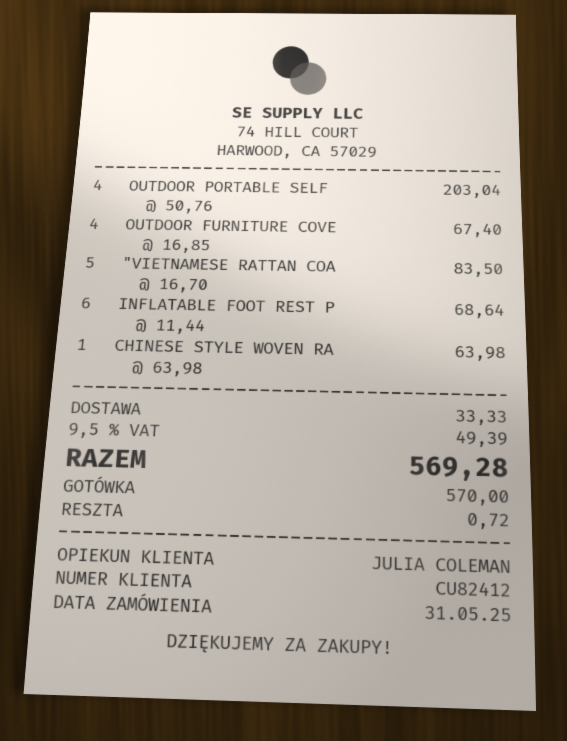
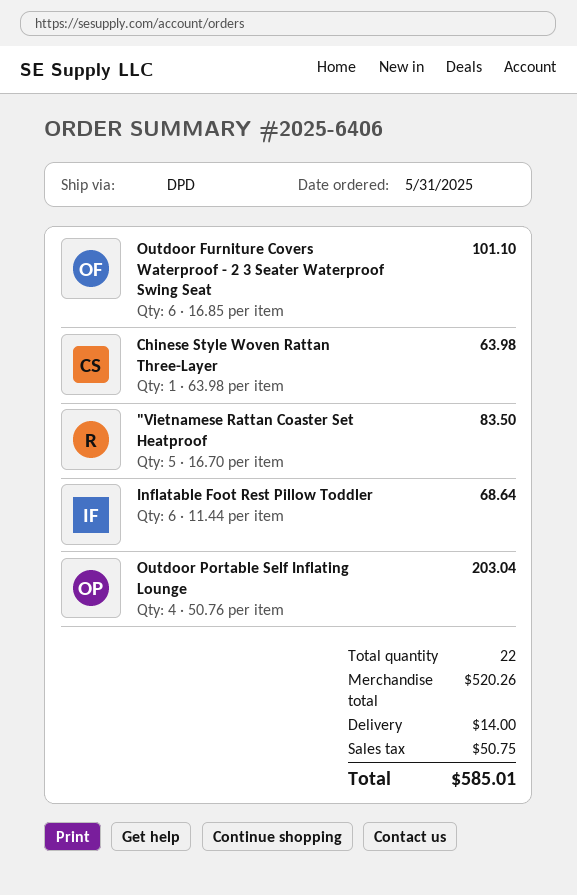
OUTDOOR FURNITURE COVE: 4 x 16.85 = 67.40 -> 6 x 16.85 = 101.10
shipping: 33.33 -> 14.00
tax: 49.39 -> 50.75
total: 569.28 -> 585.01

